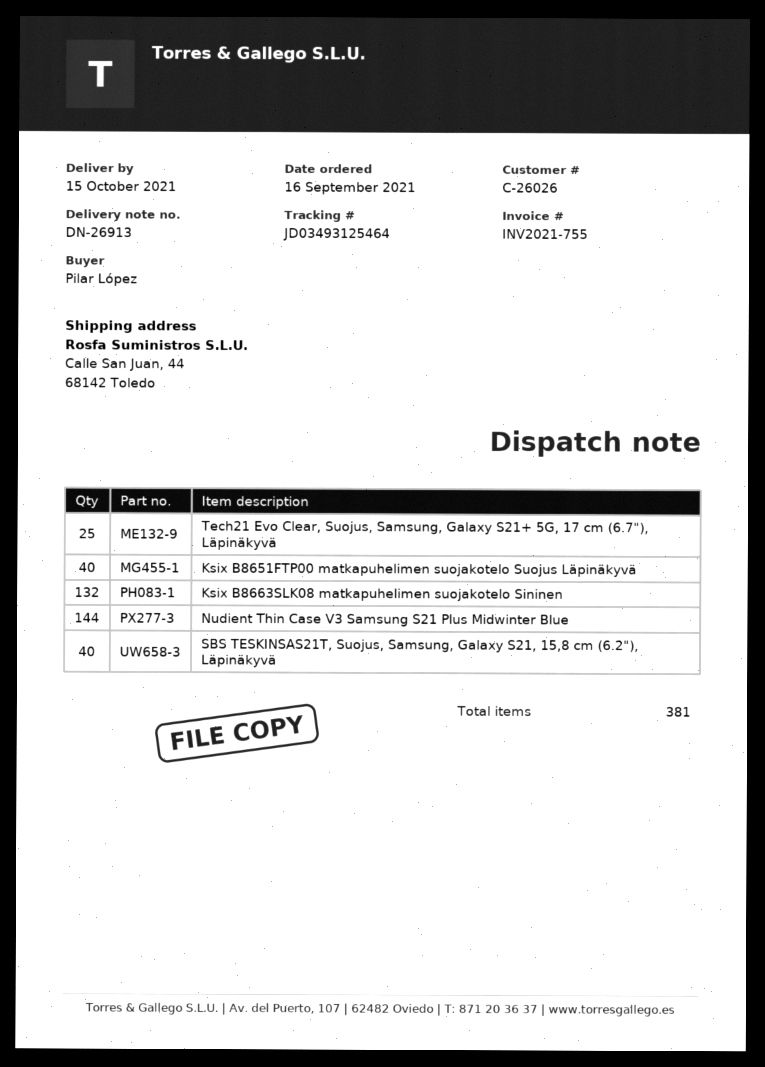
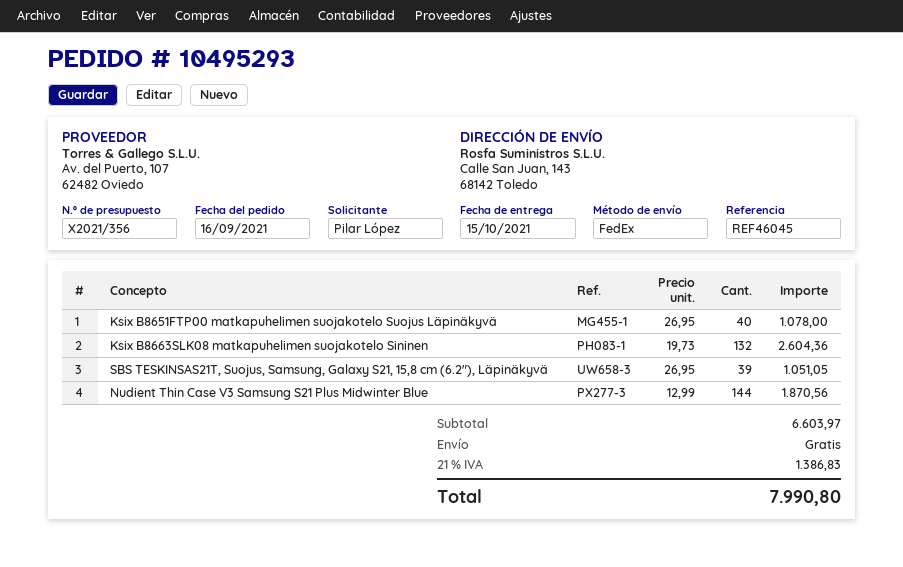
ship to: Calle San Juan, 44, 68142 Toledo -> Calle San Juan, 143, 68142 Toledo
Tech21 Evo Clear, Suojus, Samsung, Galaxy S21+ 5G, 17 cm (6.7"), Läpinäkyvä: 25 -> none
SBS TESKINSAS21T, Suojus, Samsung, Galaxy S21, 15,8 cm (6.2"), Läpinäkyvä: 40 -> 39

